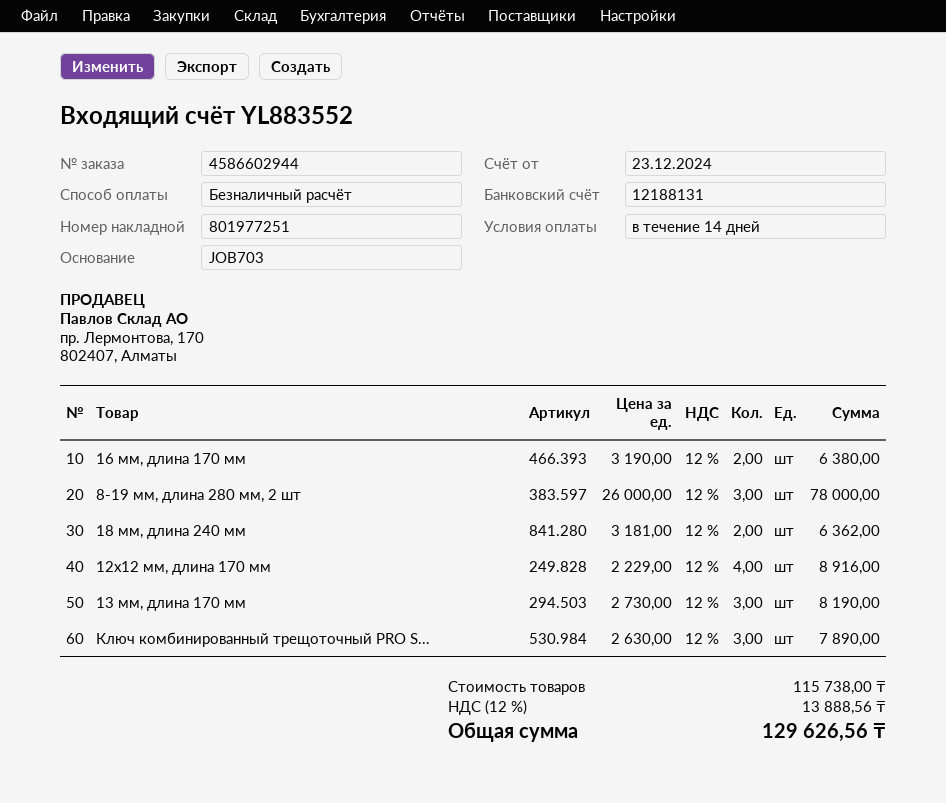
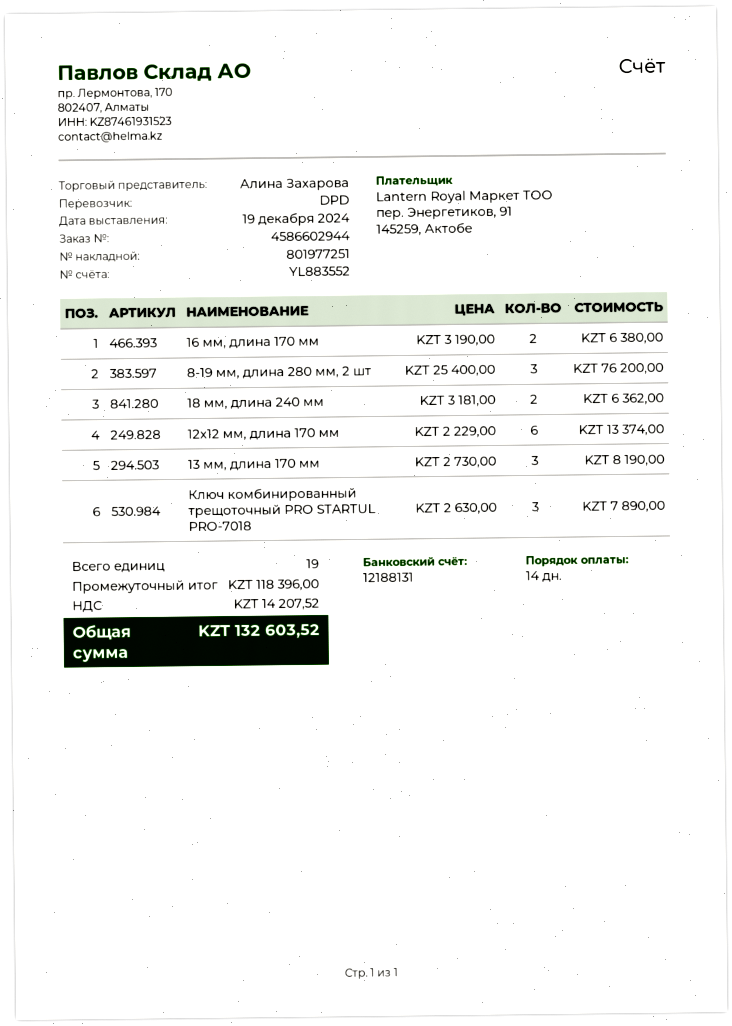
invoice date: 2024-12-23 -> 2024-12-19
8-19 мм, длина 280 мм, 2 шт: 3 x 26000.00 = 78000.00 -> 3 x 25400.00 = 76200.00
12x12 мм, длина 170 мм: 4 x 2229.00 = 8916.00 -> 6 x 2229.00 = 13374.00
subtotal: 115738.00 -> 118396.00
tax: 13888.56 -> 14207.52
total: 129626.56 -> 132603.52

